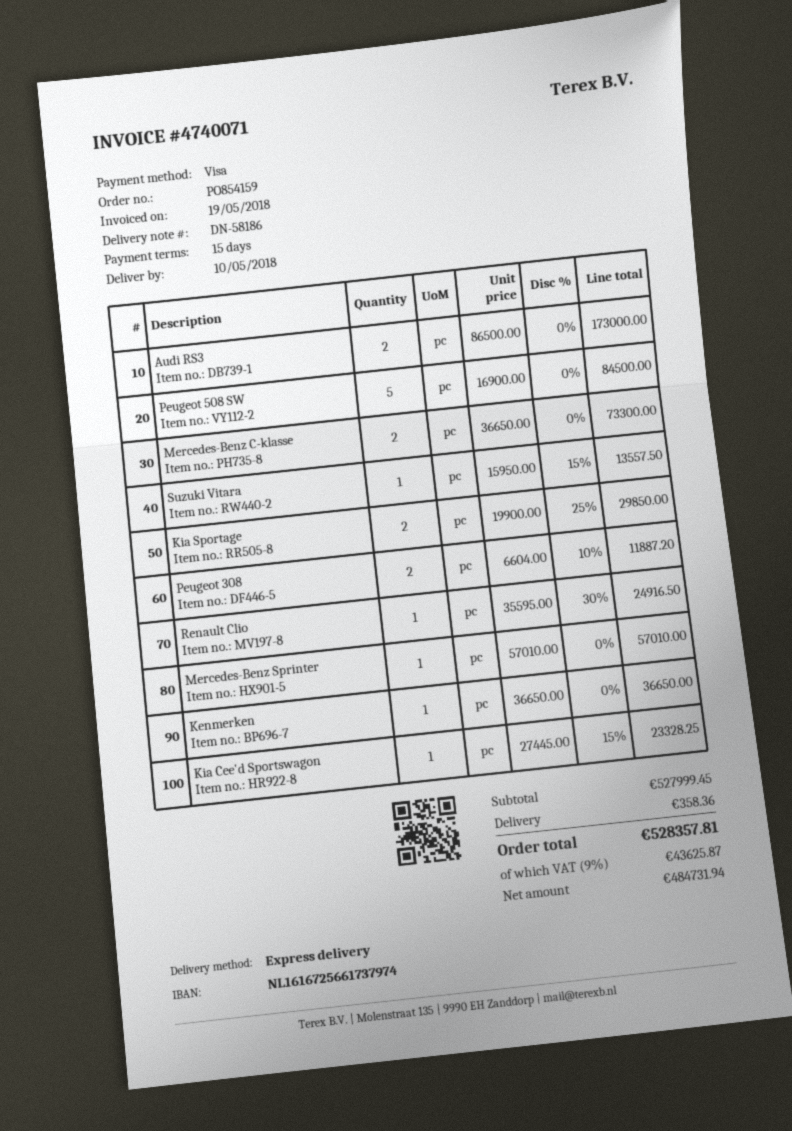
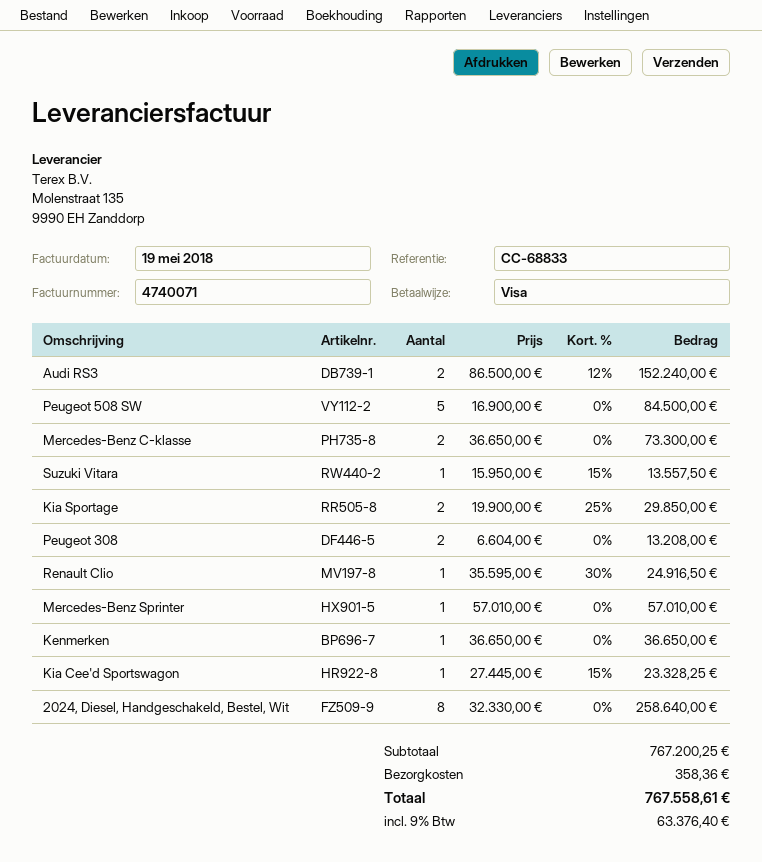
Audi RS3: 2 x 86500.00 = 173000.00 -> 2 x 86500.00 - 12% = 152240.00
Peugeot 308: 2 x 6604.00 - 10% = 11887.20 -> 2 x 6604.00 = 13208.00
2024, Diesel, Handgeschakeld, Bestel, Wit: none -> 8 x 32330.00 = 258640.00
subtotal: 527999.45 -> 767200.25
tax: 9% = 43625.87 -> 9% = 63376.40
total: 528357.81 -> 767558.61

